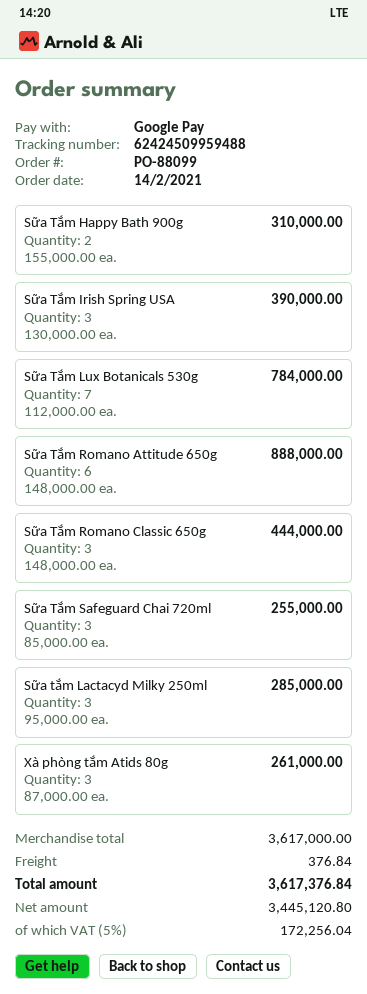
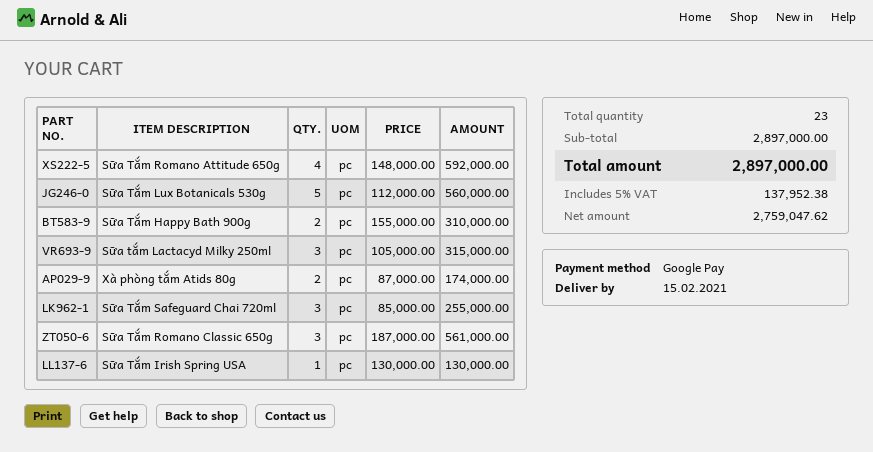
Sữa Tắm Irish Spring USA: 3 x 130000.00 = 390000.00 -> 1 x 130000.00 = 130000.00
Sữa Tắm Lux Botanicals 530g: 7 x 112000.00 = 784000.00 -> 5 x 112000.00 = 560000.00
Sữa Tắm Romano Attitude 650g: 6 x 148000.00 = 888000.00 -> 4 x 148000.00 = 592000.00
Sữa Tắm Romano Classic 650g: 3 x 148000.00 = 444000.00 -> 3 x 187000.00 = 561000.00
Sữa tắm Lactacyd Milky 250ml: 3 x 95000.00 = 285000.00 -> 3 x 105000.00 = 315000.00
Xà phòng tắm Atids 80g: 3 x 87000.00 = 261000.00 -> 2 x 87000.00 = 174000.00
subtotal: 3617000.00 -> 2897000.00
shipping: 376.84 -> none
net: 3445120.80 -> 2759047.62
tax: 5% = 172256.04 -> 5% = 137952.38
total: 3617376.84 -> 2897000.00

